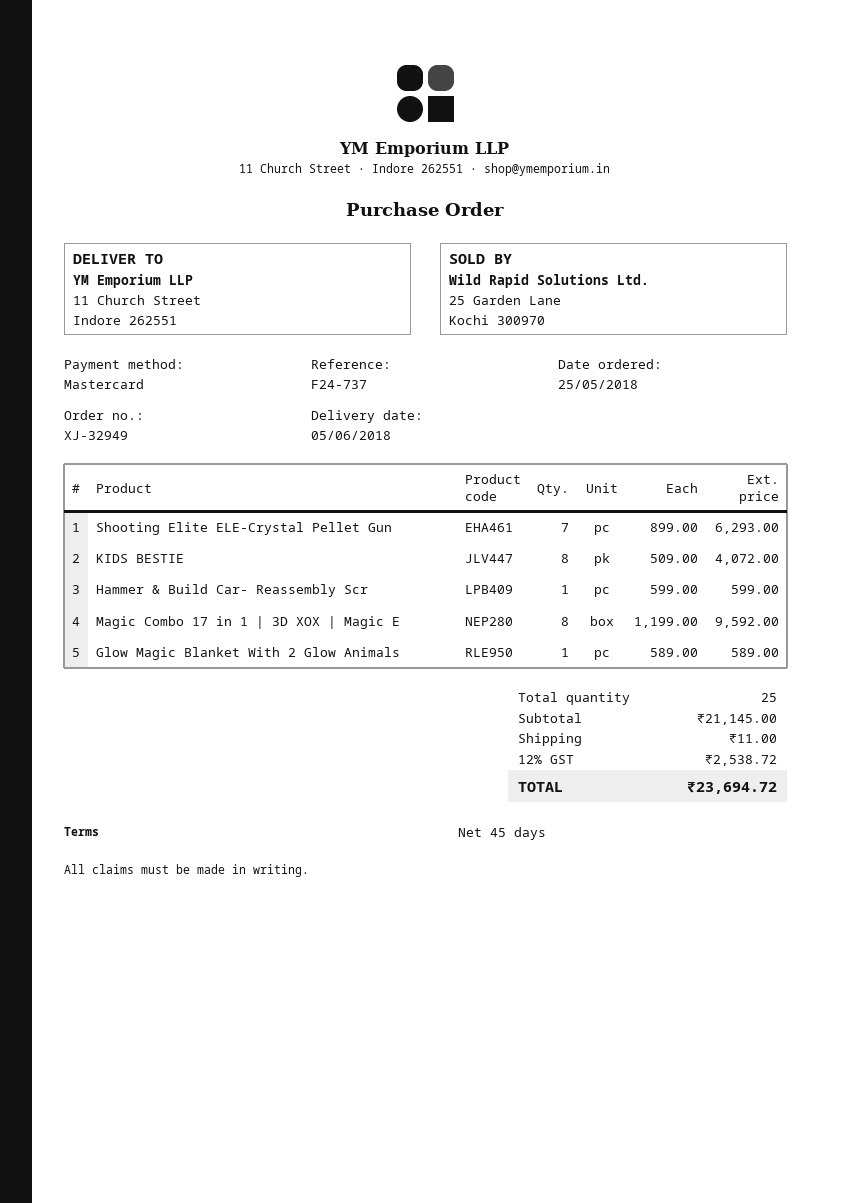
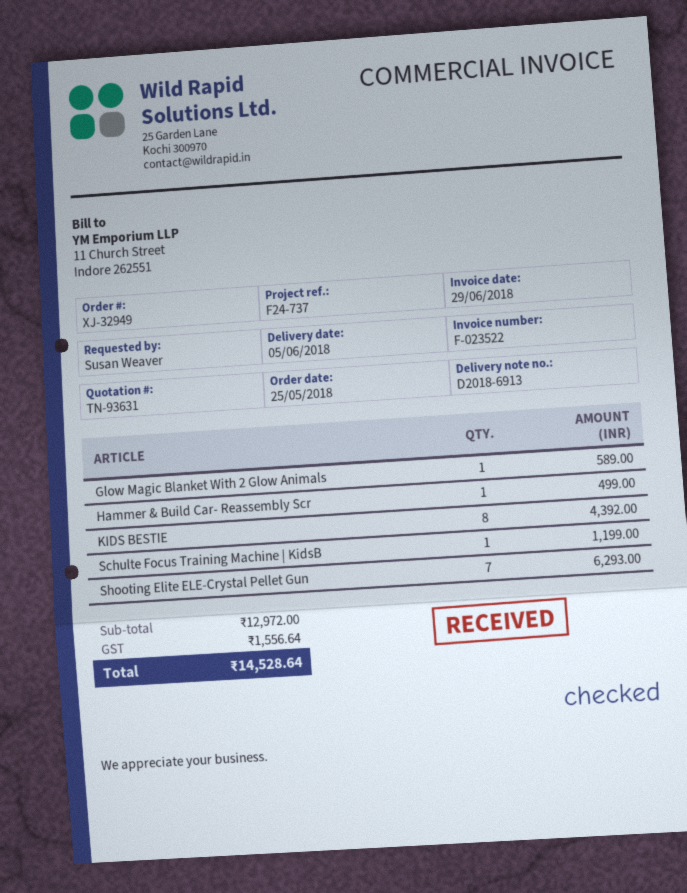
KIDS BESTIE: 8 for 4072.00 -> 8 for 4392.00
Hammer & Build Car- Reassembly Scr: 1 for 599.00 -> 1 for 499.00
Magic Combo 17 in 1 | 3D XOX | Magic E: 8 for 9592.00 -> none
Schulte Focus Training Machine | KidsB: none -> 1 for 1199.00
subtotal: 21145.00 -> 12972.00
shipping: 11.00 -> none
tax: 2538.72 -> 1556.64
total: 23694.72 -> 14528.64

